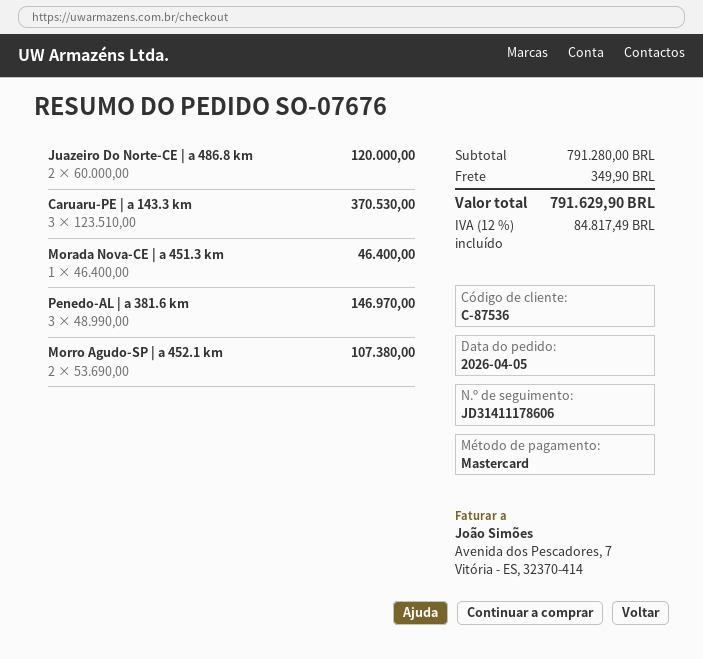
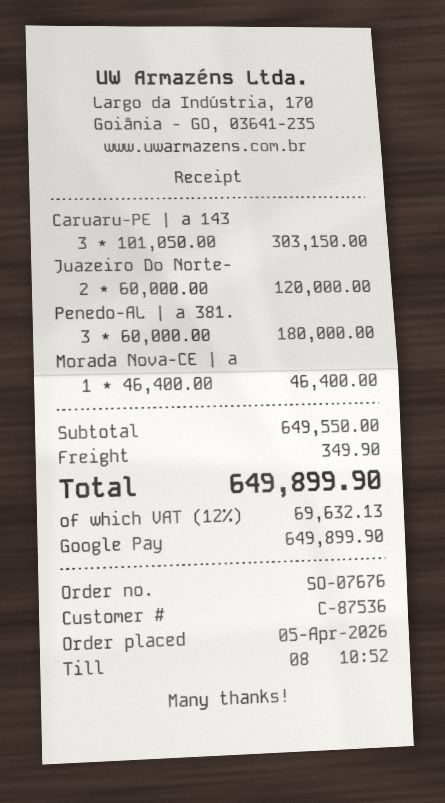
payment method: Mastercard -> Google Pay
Caruaru-PE | a 143.3 km: 3 x 123510.00 = 370530.00 -> 3 x 101050.00 = 303150.00
Penedo-AL | a 381.6 km: 3 x 48990.00 = 146970.00 -> 3 x 60000.00 = 180000.00
Morro Agudo-SP | a 452.1 km: 2 x 53690.00 = 107380.00 -> none
subtotal: 791280.00 -> 649550.00
tax: 12% = 84817.49 -> 12% = 69632.13
total: 791629.90 -> 649899.90

